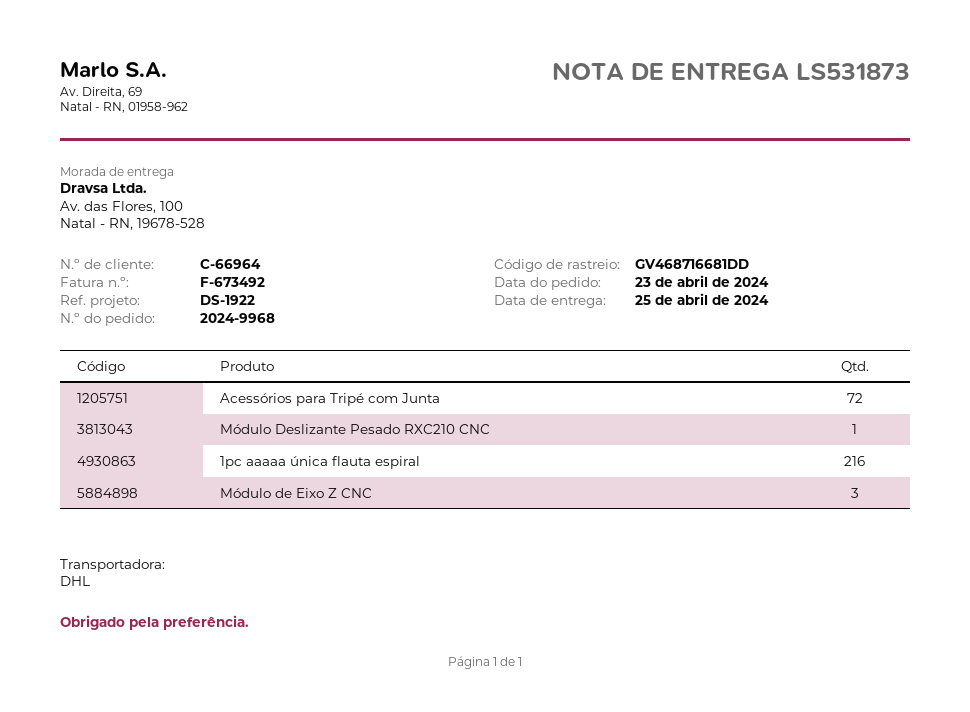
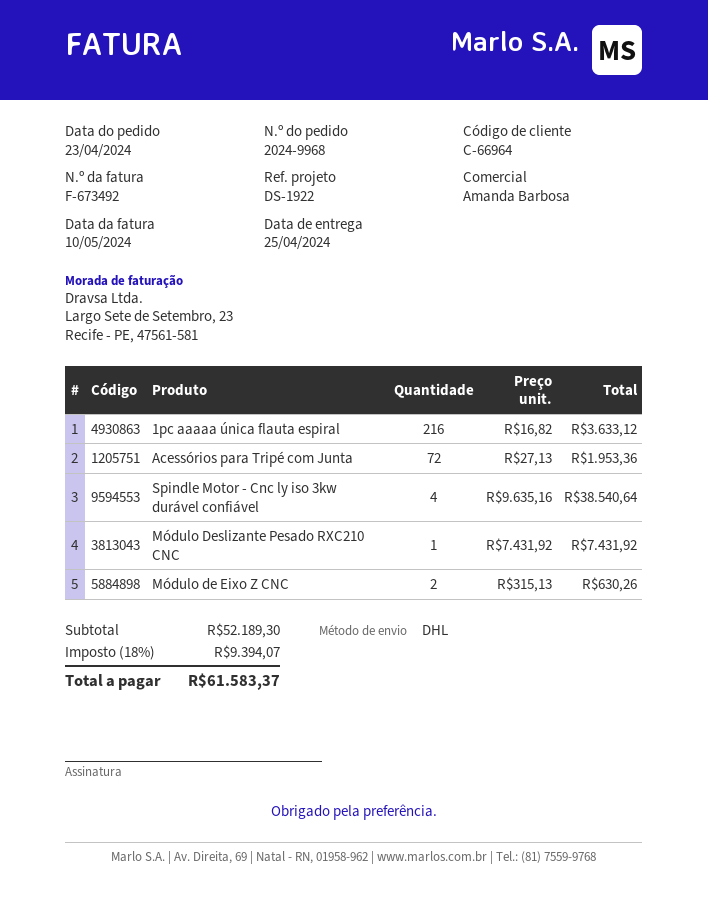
Módulo de Eixo Z CNC: 3 -> 2
Spindle Motor - Cnc ly iso 3kw durável confiável: none -> 4

